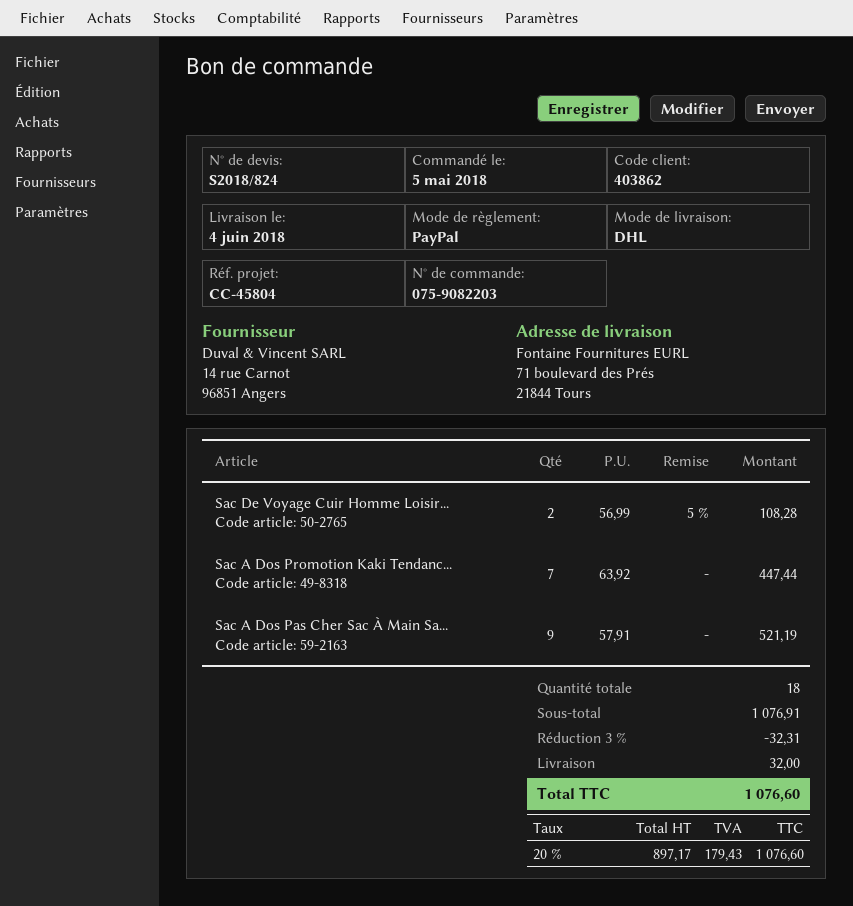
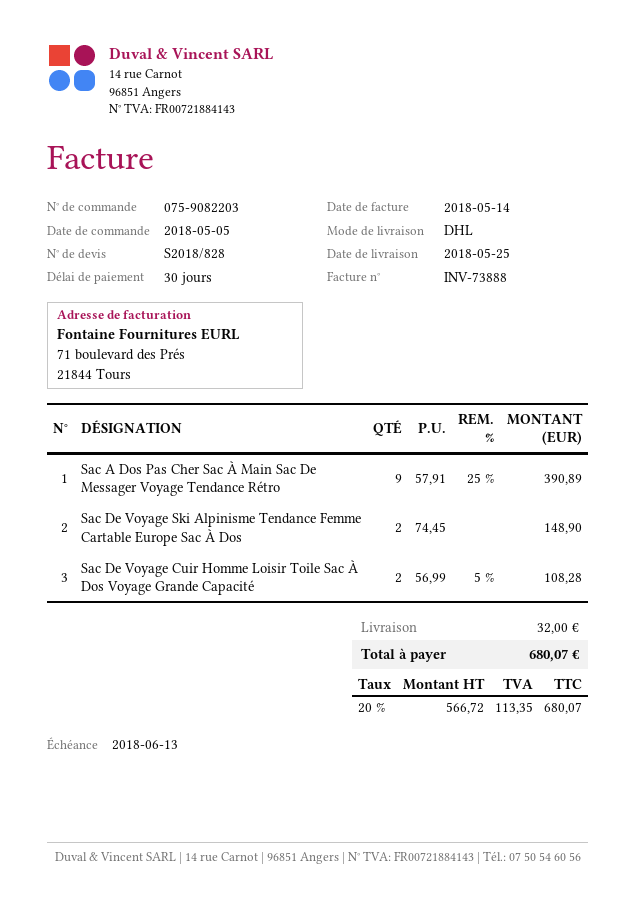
quote number: S2018/824 -> S2018/828
delivery date: 2018-06-04 -> 2018-05-25
Sac A Dos Promotion Kaki Tendanc...: 7 x 63.92 = 447.44 -> none
Sac A Dos Pas Cher Sac À Main Sa...: 9 x 57.91 = 521.19 -> 9 x 57.91 - 25% = 390.89
Sac De Voyage Ski Alpinisme Tendance Femme Cartable Europe Sac À Dos: none -> 2 x 74.45 = 148.90
discount: 3% = 32.31 -> none
net: 897.17 -> 566.72
tax: 20% = 179.43 -> 20% = 113.35
total: 1076.60 -> 680.07

